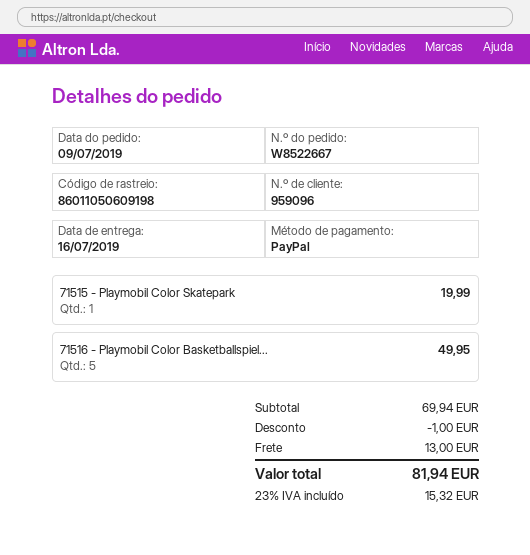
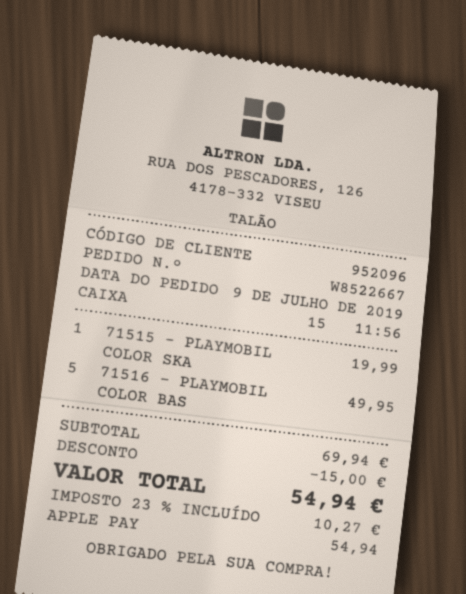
customer number: 959096 -> 952096
payment method: PayPal -> Apple Pay
discount: 1.00 -> 15.00
shipping: 13.00 -> none
tax: 23% = 15.32 -> 23% = 10.27
total: 81.94 -> 54.94

